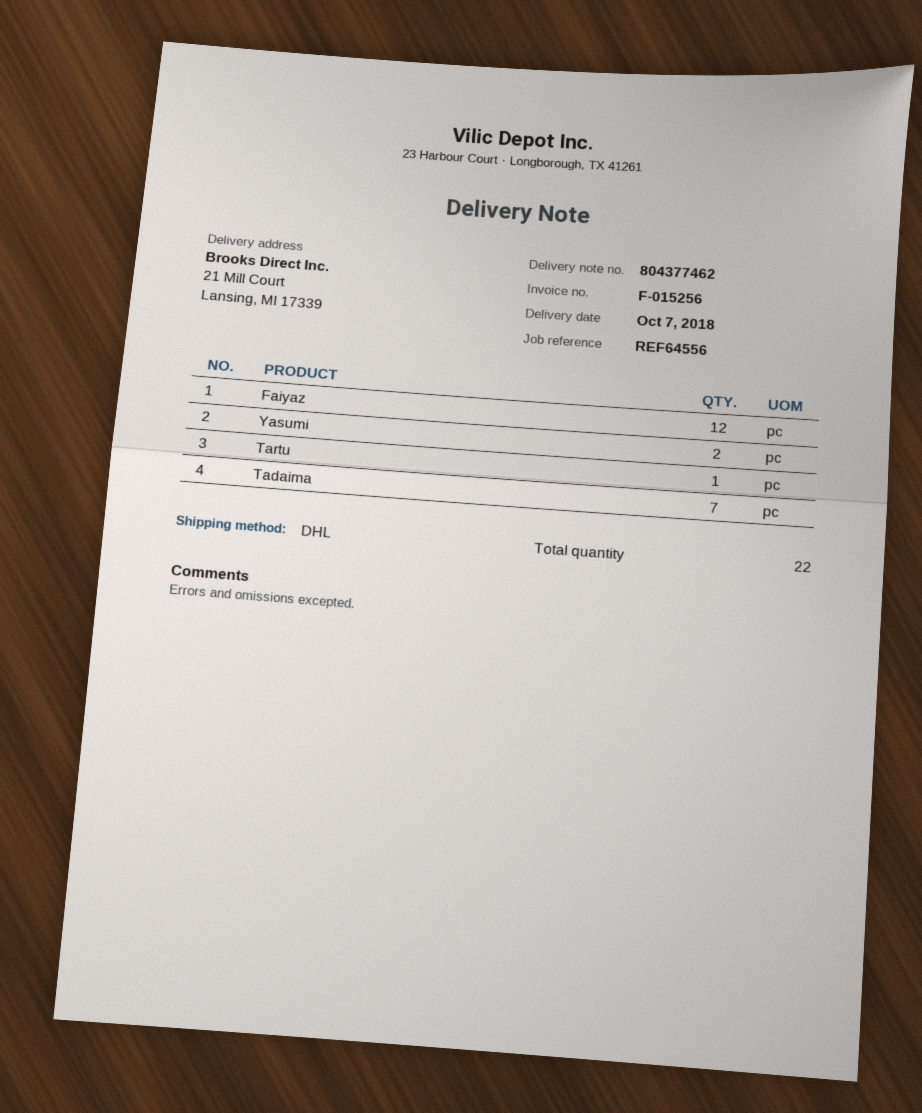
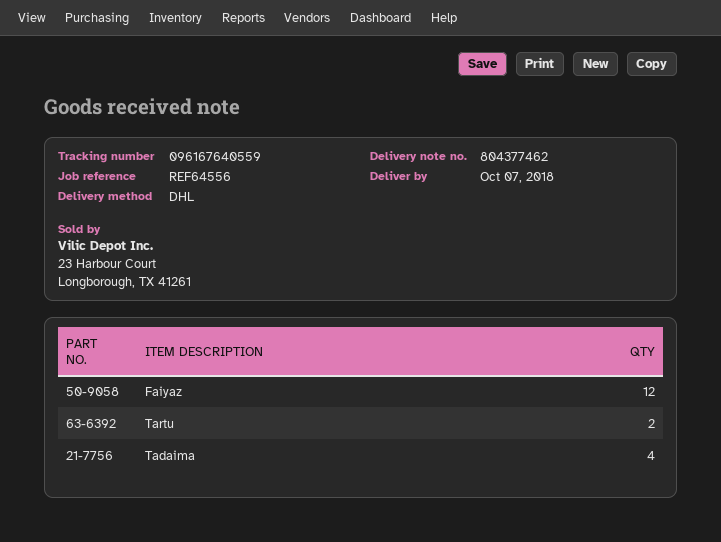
Yasumi: 2 -> none
Tartu: 1 -> 2
Tadaima: 7 -> 4

